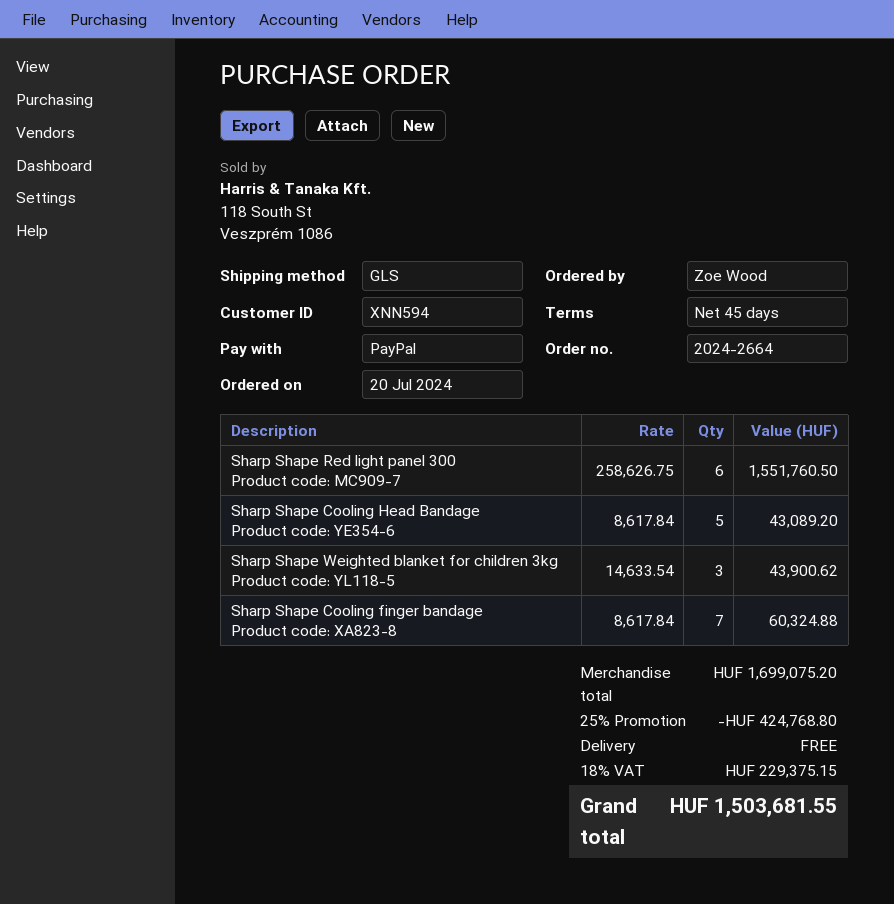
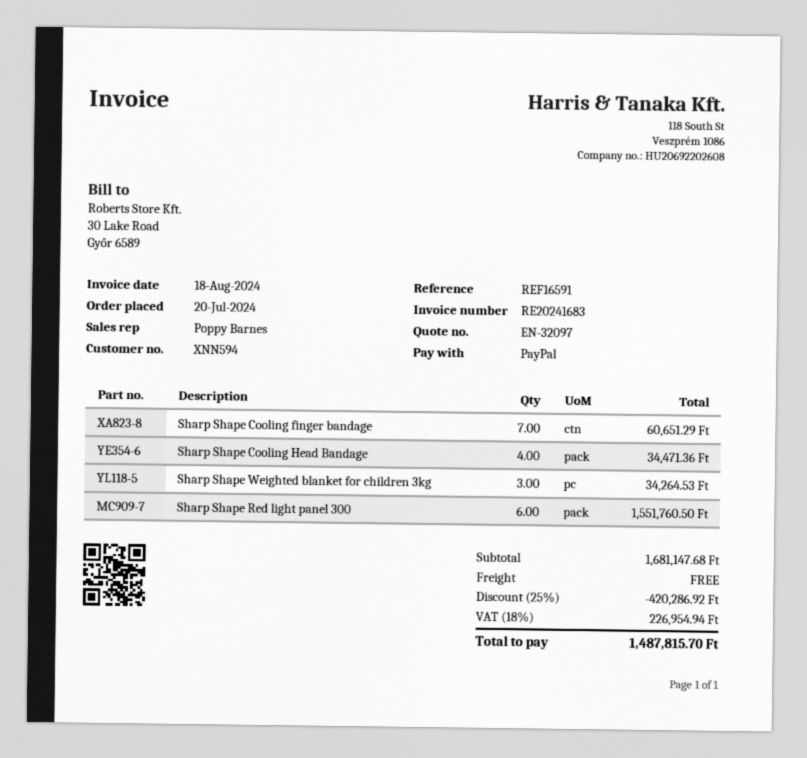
Sharp Shape Cooling Head Bandage: 5 for 43089.20 -> 4 for 34471.36
Sharp Shape Weighted blanket for children 3kg: 3 for 43900.62 -> 3 for 34264.53
Sharp Shape Cooling finger bandage: 7 for 60324.88 -> 7 for 60651.29
subtotal: 1699075.20 -> 1681147.68
discount: 25% = 424768.80 -> 25% = 420286.92
tax: 18% = 229375.15 -> 18% = 226954.94
total: 1503681.55 -> 1487815.70

